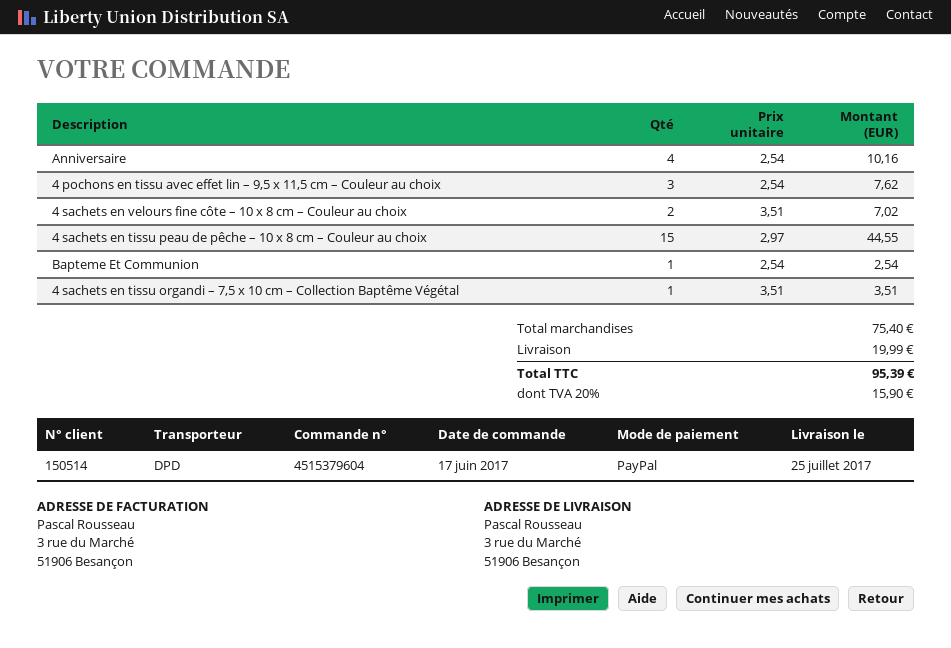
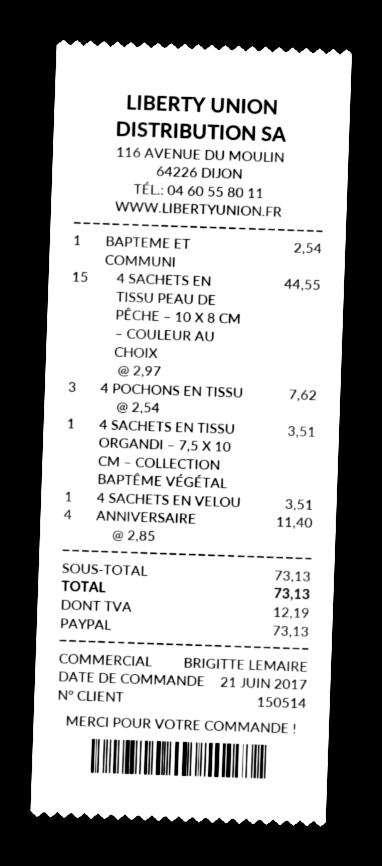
order date: 2017-06-17 -> 2017-06-21
Anniversaire: 4 x 2.54 = 10.16 -> 4 x 2.85 = 11.40
4 sachets en velours fine côte – 10 x 8 cm – Couleur au choix: 2 x 3.51 = 7.02 -> 1 x 3.51 = 3.51
subtotal: 75.40 -> 73.13
shipping: 19.99 -> none
tax: 15.90 -> 12.19
total: 95.39 -> 73.13

